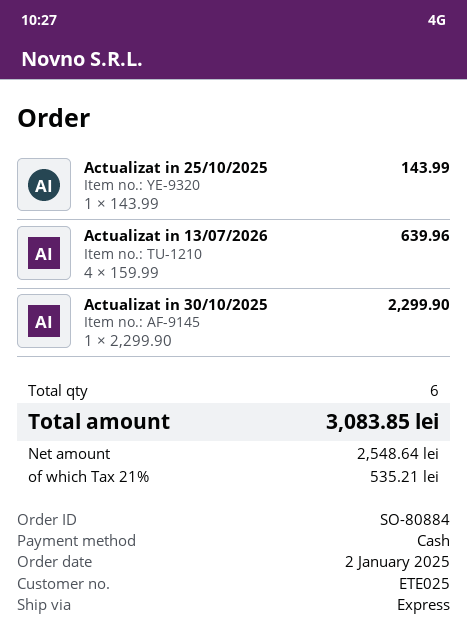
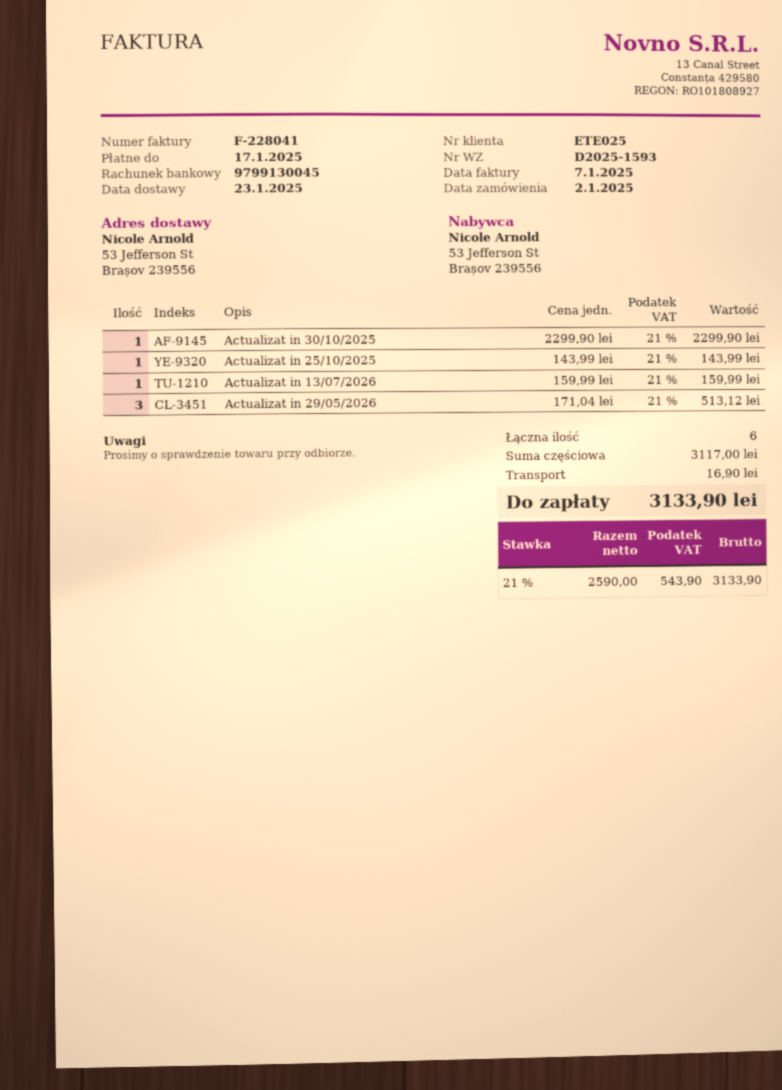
Actualizat in 13/07/2026: 4 x 159.99 = 639.96 -> 1 x 159.99 = 159.99
Actualizat in 29/05/2026: none -> 3 x 171.04 = 513.12
shipping: none -> 16.90
net: 2548.64 -> 2590.00
tax: 21% = 535.21 -> 21% = 543.90
total: 3083.85 -> 3133.90

